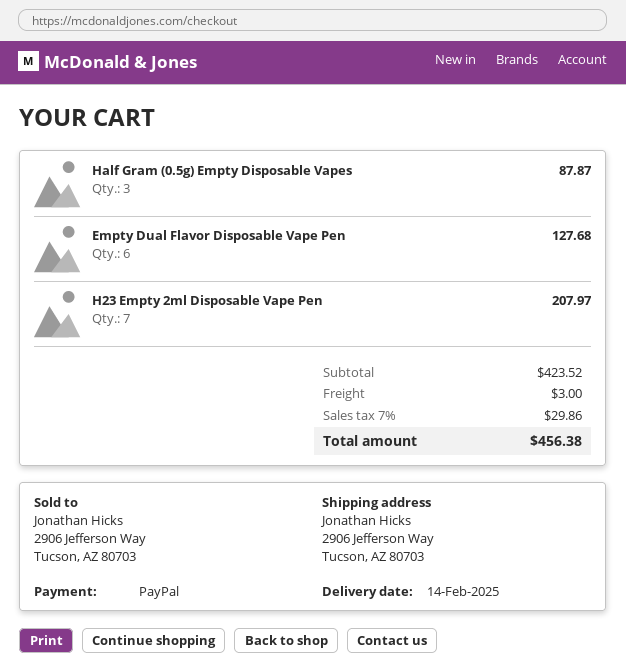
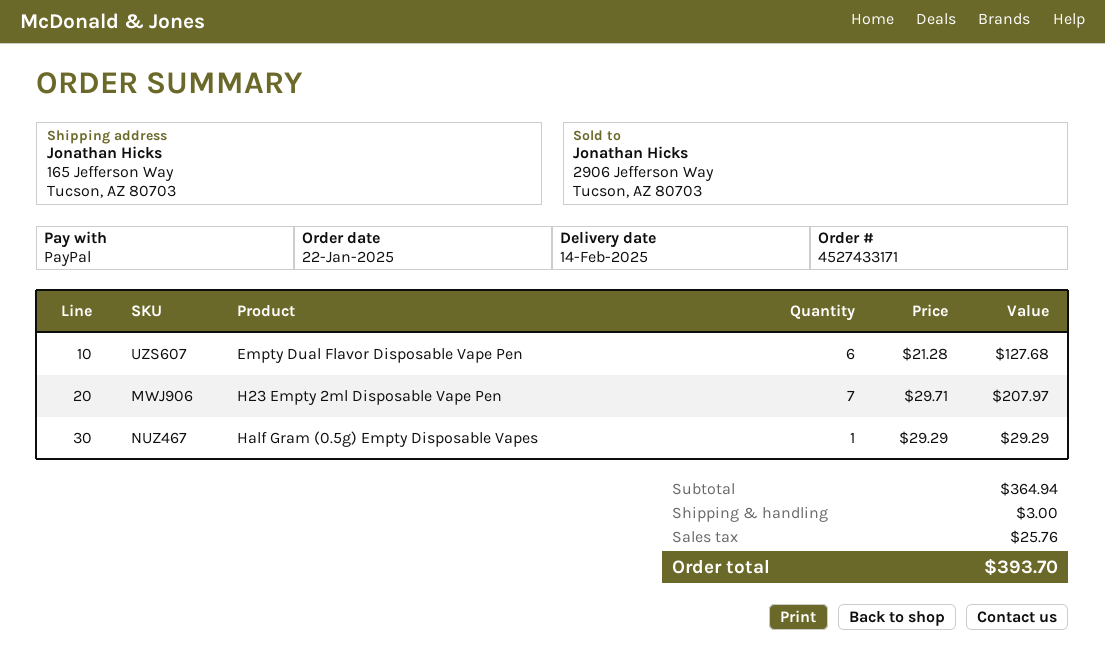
ship to: 2906 Jefferson Way, Tucson, AZ 80703 -> 165 Jefferson Way, Tucson, AZ 80703
Half Gram (0.5g) Empty Disposable Vapes: 3 for 87.87 -> 1 for 29.29
subtotal: 423.52 -> 364.94
tax: 29.86 -> 25.76
total: 456.38 -> 393.70

